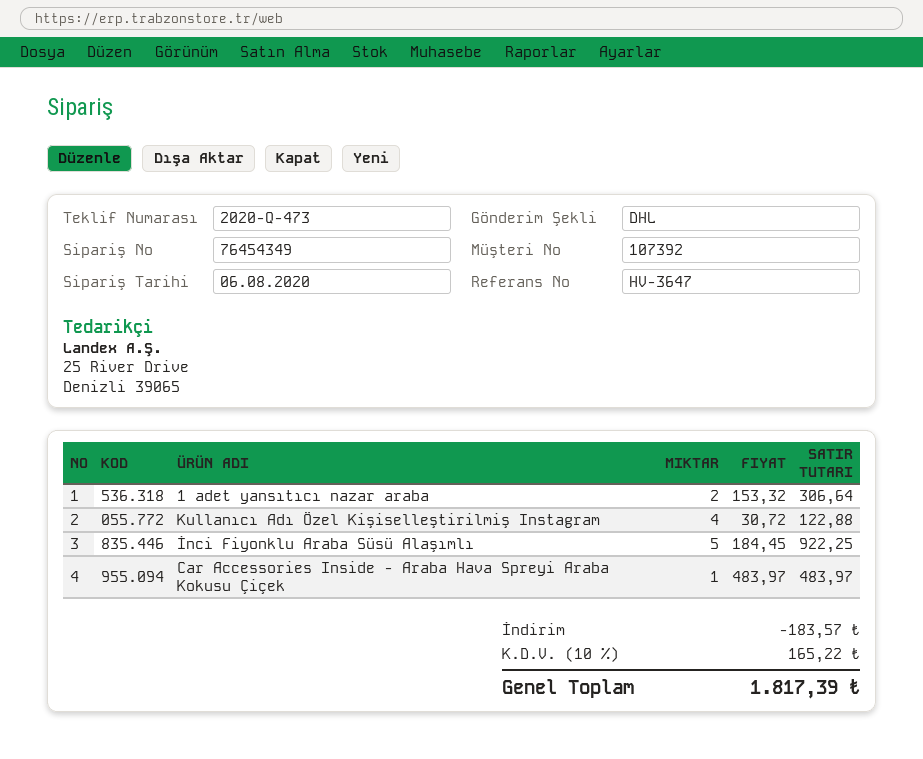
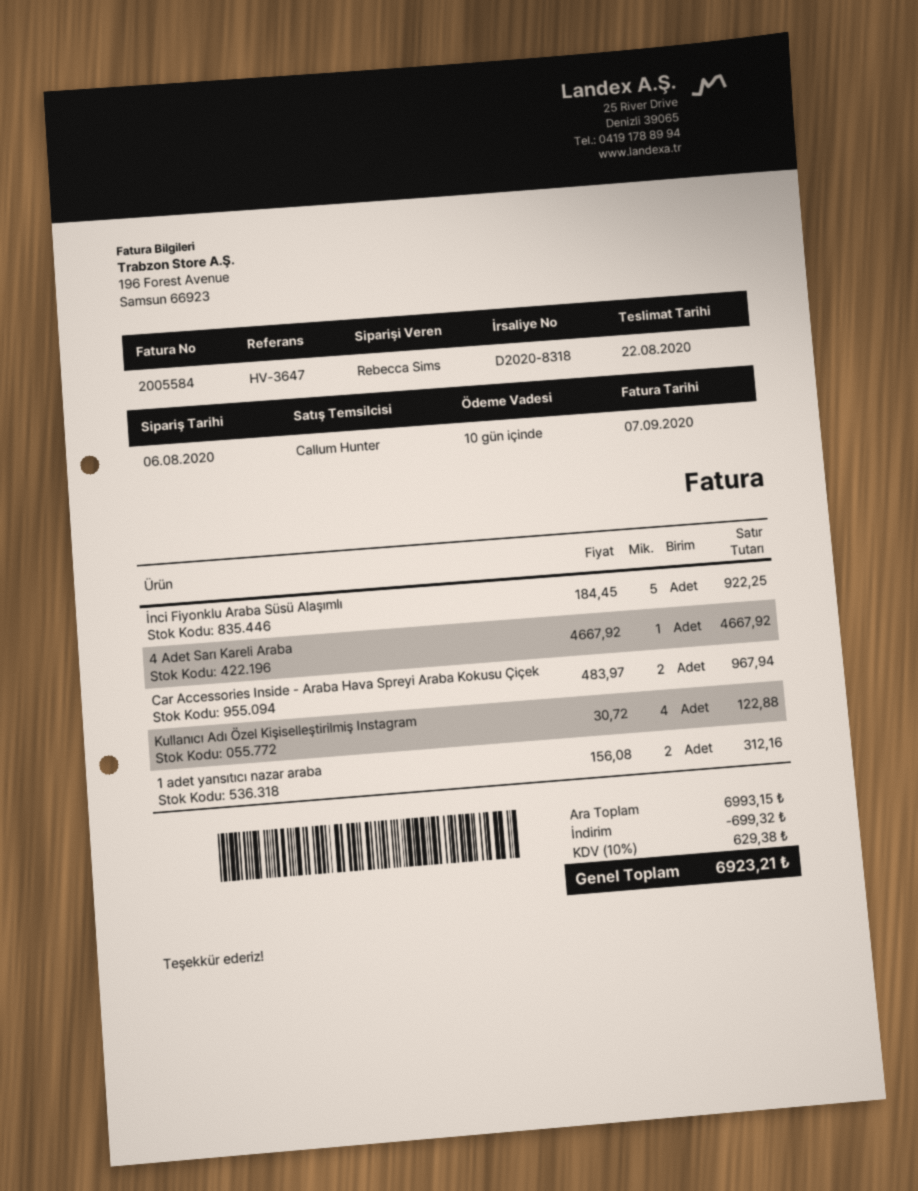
1 adet yansıtıcı nazar araba: 2 x 153.32 = 306.64 -> 2 x 156.08 = 312.16
Car Accessories Inside - Araba Hava Spreyi Araba Kokusu Çiçek: 1 x 483.97 = 483.97 -> 2 x 483.97 = 967.94
4 Adet Sarı Kareli Araba: none -> 1 x 4667.92 = 4667.92
discount: 183.57 -> 699.32
tax: 10% = 165.22 -> 10% = 629.38
total: 1817.39 -> 6923.21

